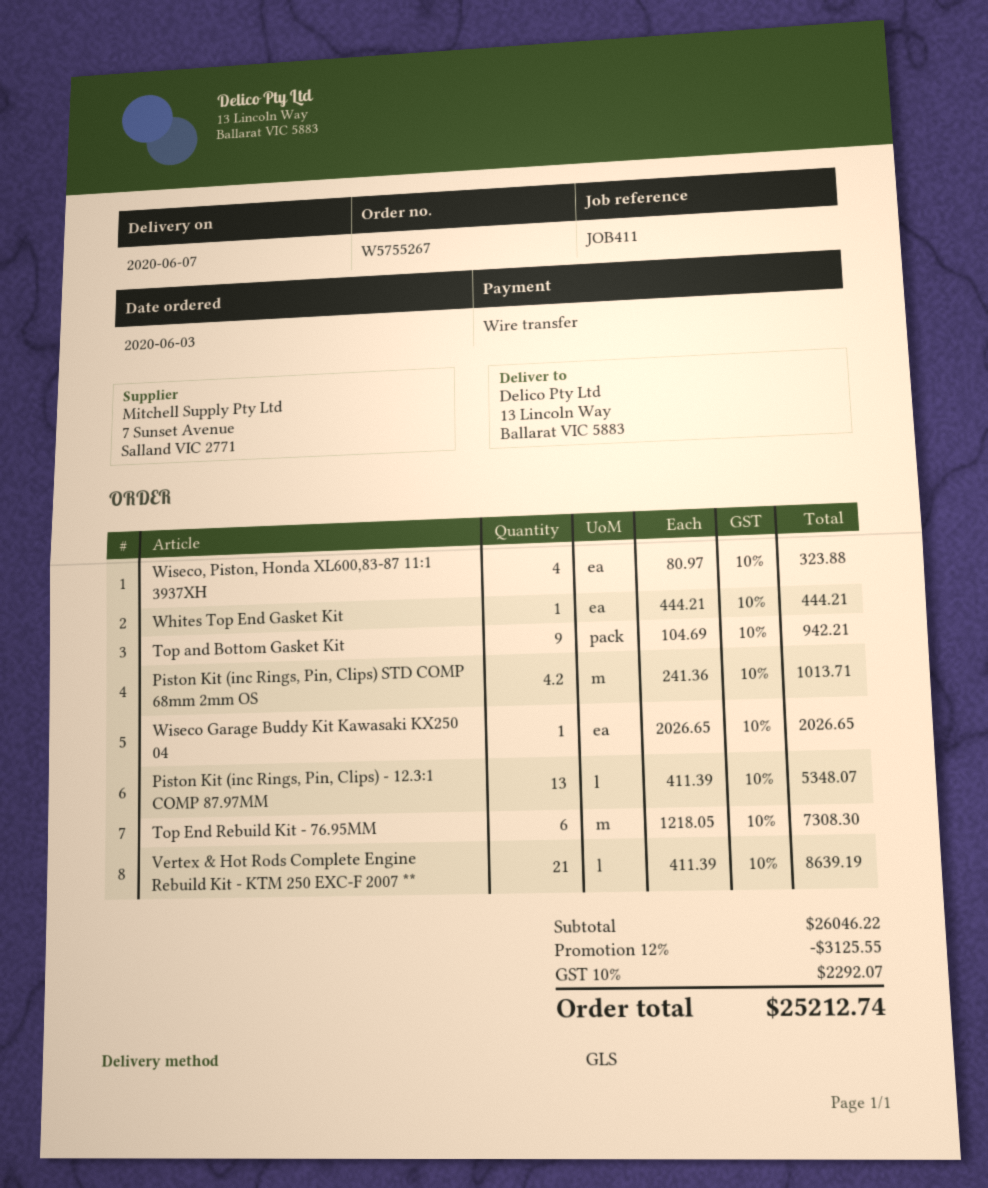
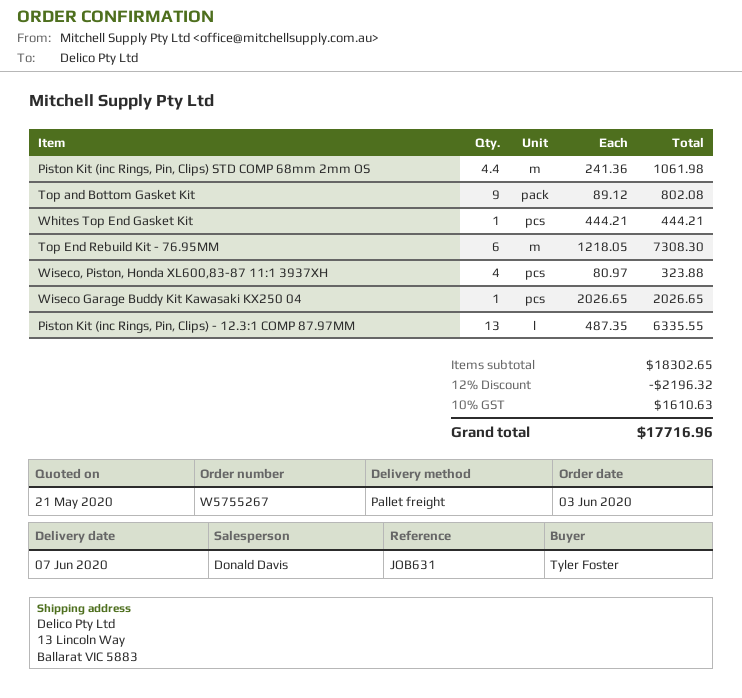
reference: JOB411 -> JOB631
shipping method: GLS -> pallet freight
Top and Bottom Gasket Kit: 9 x 104.69 = 942.21 -> 9 x 89.12 = 802.08
Piston Kit (inc Rings, Pin, Clips) STD COMP 68mm 2mm OS: 4.2 x 241.36 = 1013.71 -> 4.4 x 241.36 = 1061.98
Piston Kit (inc Rings, Pin, Clips) - 12.3:1 COMP 87.97MM: 13 x 411.39 = 5348.07 -> 13 x 487.35 = 6335.55
Vertex & Hot Rods Complete Engine Rebuild Kit - KTM 250 EXC-F 2007 **: 21 x 411.39 = 8639.19 -> none
subtotal: 26046.22 -> 18302.65
discount: 12% = 3125.55 -> 12% = 2196.32
tax: 10% = 2292.07 -> 10% = 1610.63
total: 25212.74 -> 17716.96

